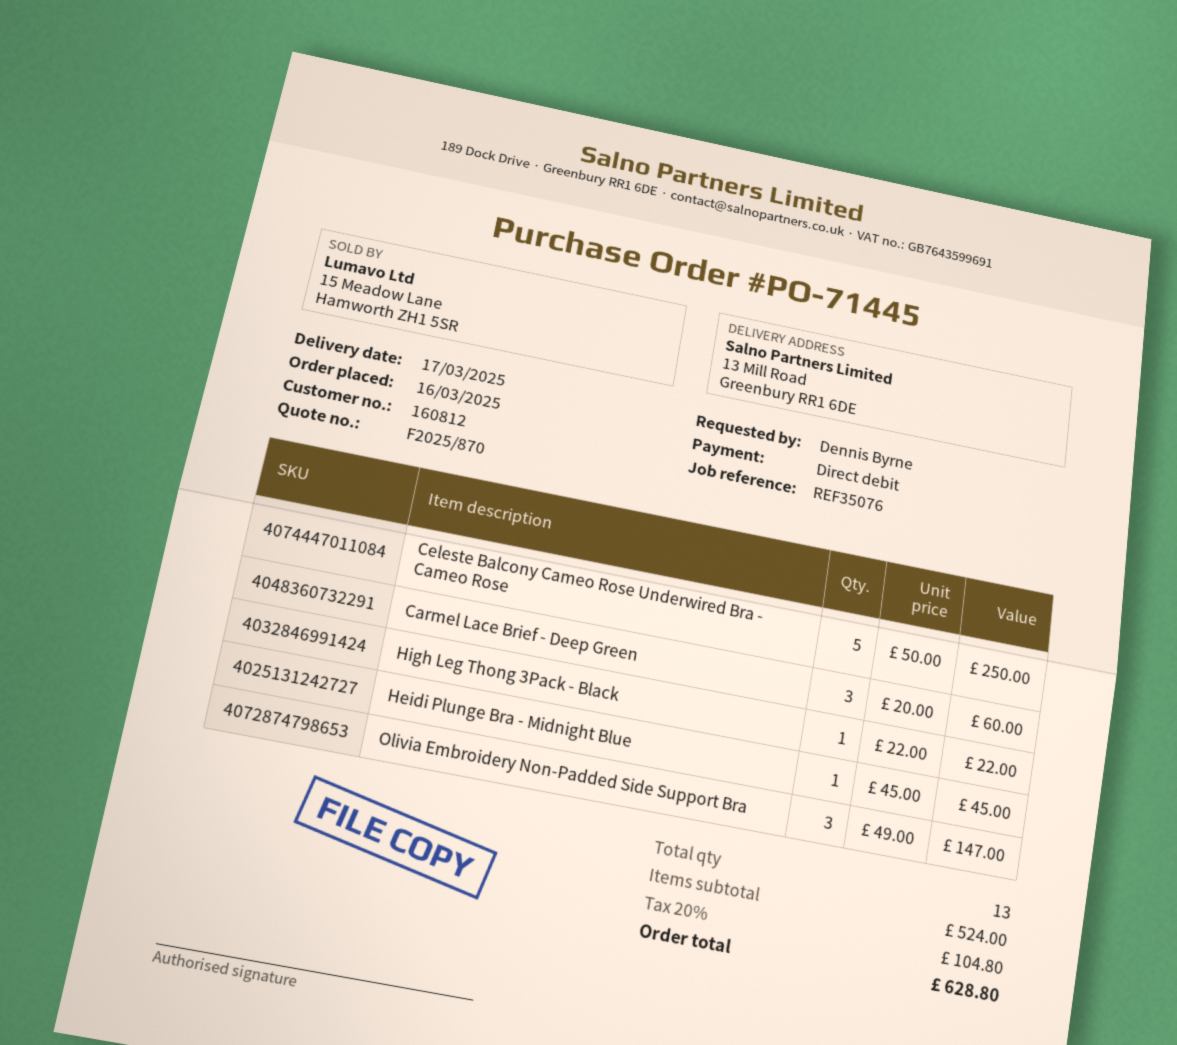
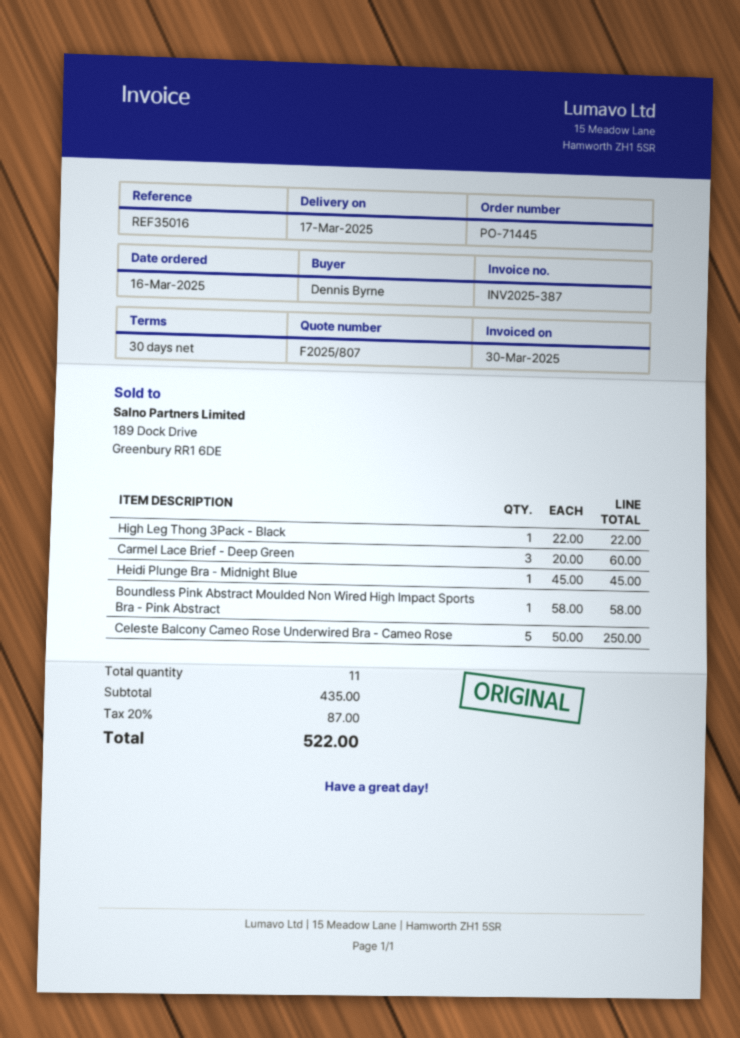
quote number: F2025/870 -> F2025/807
reference: REF35076 -> REF35016
Olivia Embroidery Non-Padded Side Support Bra: 3 x 49.00 = 147.00 -> none
Boundless Pink Abstract Moulded Non Wired High Impact Sports Bra - Pink Abstract: none -> 1 x 58.00 = 58.00
total quantity: 13 -> 11
subtotal: 524.00 -> 435.00
tax: 20% = 104.80 -> 20% = 87.00
total: 628.80 -> 522.00

